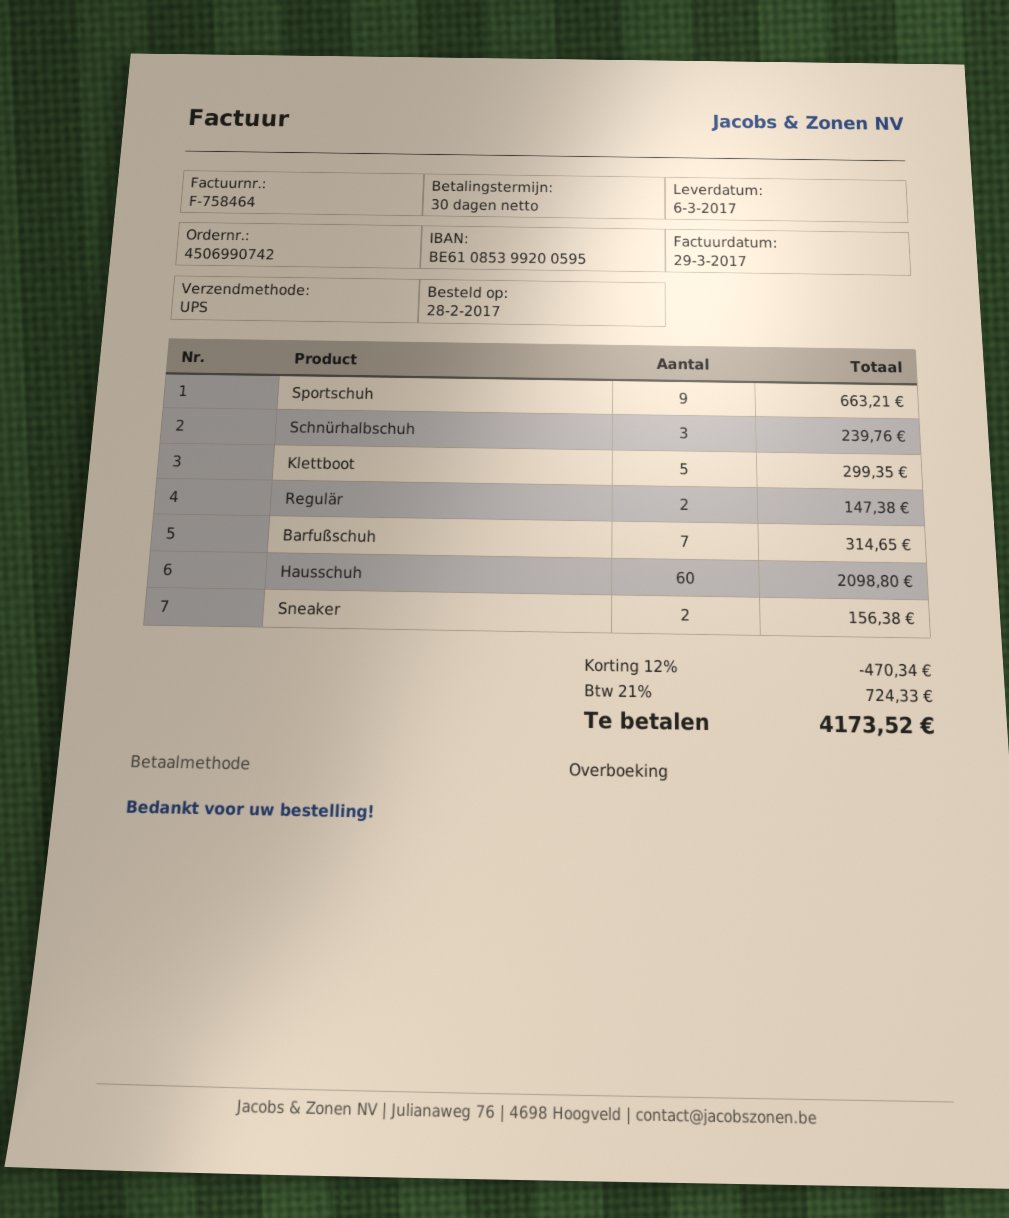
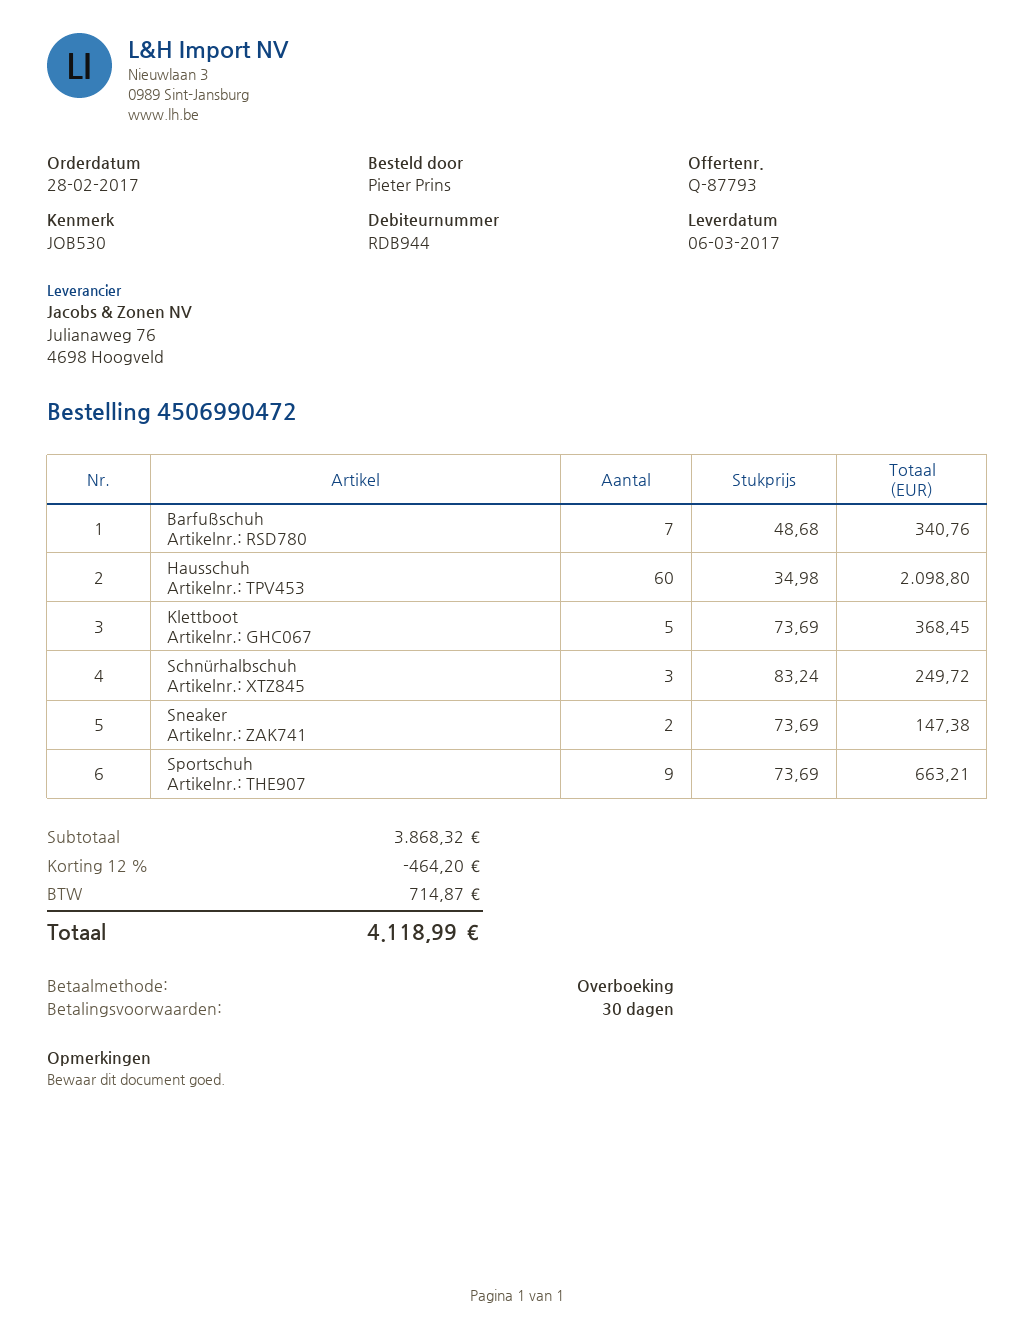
order number: 4506990742 -> 4506990472
Schnürhalbschuh: 3 for 239.76 -> 3 for 249.72
Klettboot: 5 for 299.35 -> 5 for 368.45
Regulär: 2 for 147.38 -> none
Barfußschuh: 7 for 314.65 -> 7 for 340.76
Sneaker: 2 for 156.38 -> 2 for 147.38
discount: 12% = 470.34 -> 12% = 464.20
tax: 724.33 -> 714.87
total: 4173.52 -> 4118.99

